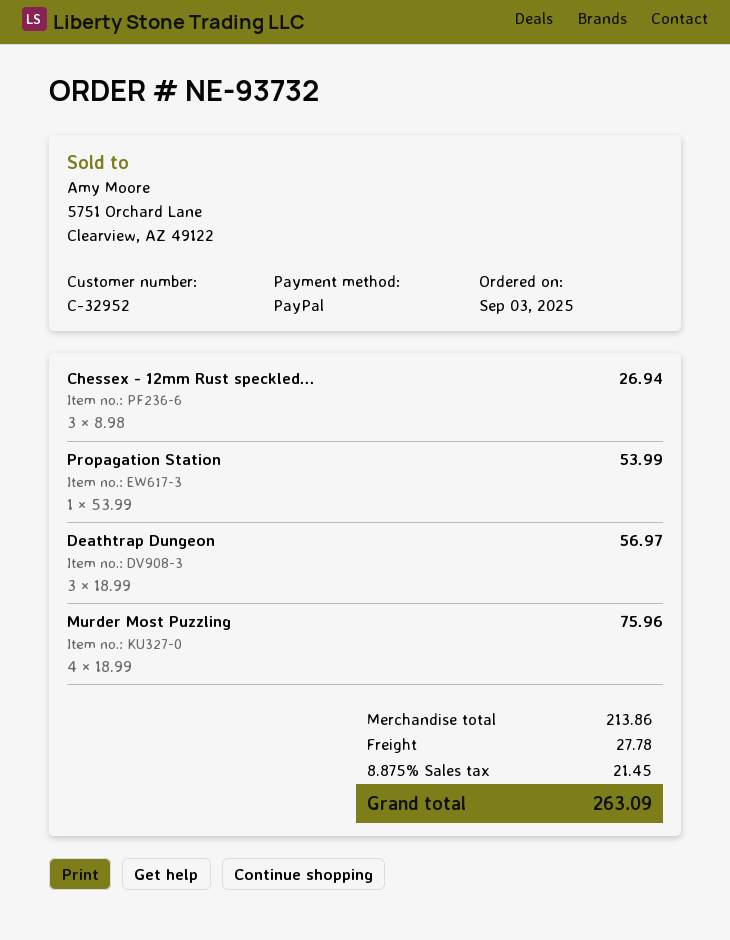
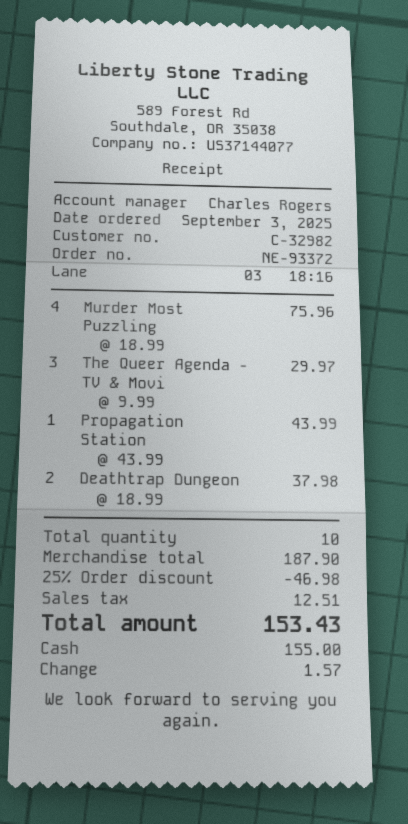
order number: NE-93732 -> NE-93372
customer number: C-32952 -> C-32982
payment method: PayPal -> cash
Chessex - 12mm Rust speckled...: 3 x 8.98 = 26.94 -> none
Propagation Station: 1 x 53.99 = 53.99 -> 1 x 43.99 = 43.99
Deathtrap Dungeon: 3 x 18.99 = 56.97 -> 2 x 18.99 = 37.98
The Queer Agenda - TV & Movi: none -> 3 x 9.99 = 29.97
subtotal: 213.86 -> 187.90
discount: none -> 25% = 46.98
shipping: 27.78 -> none
tax: 21.45 -> 12.51
total: 263.09 -> 153.43

